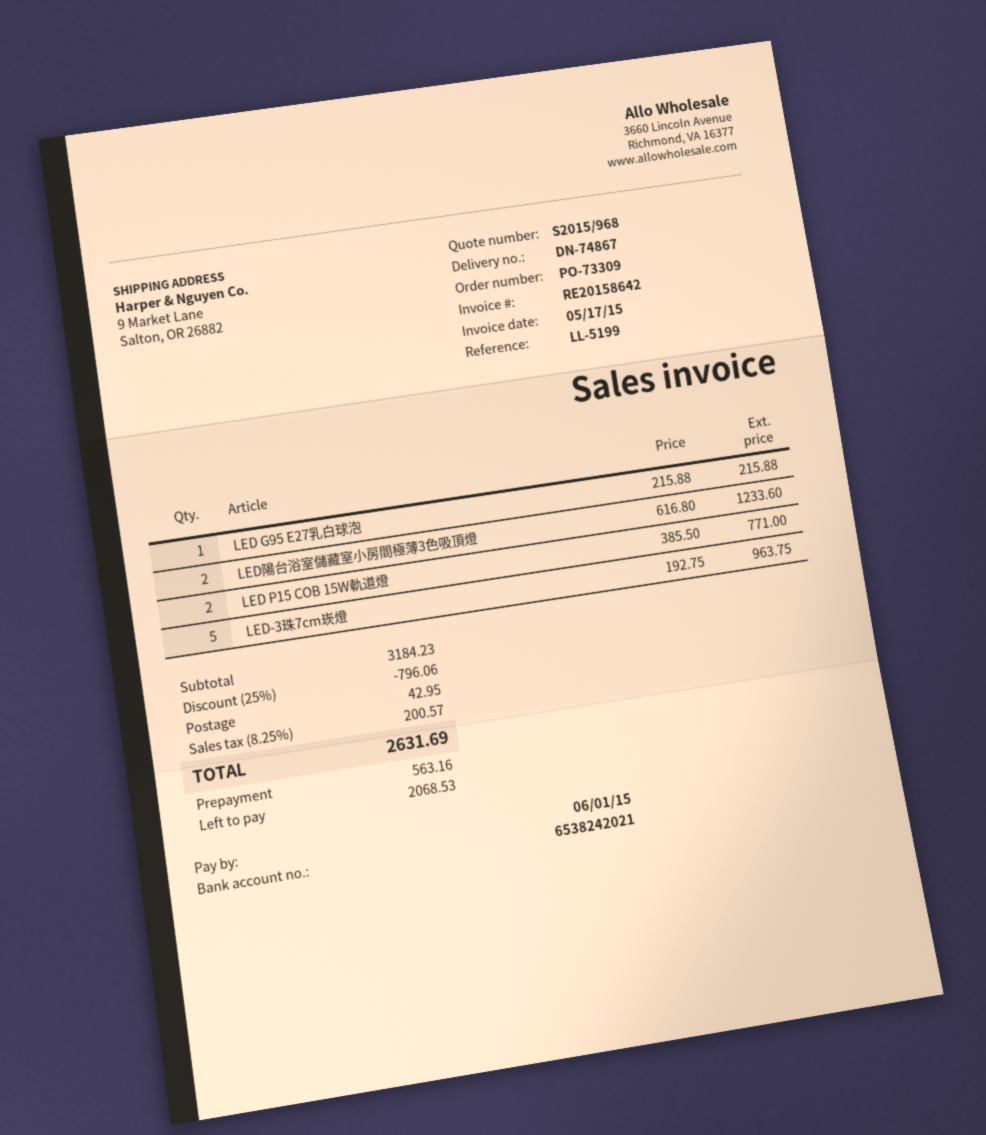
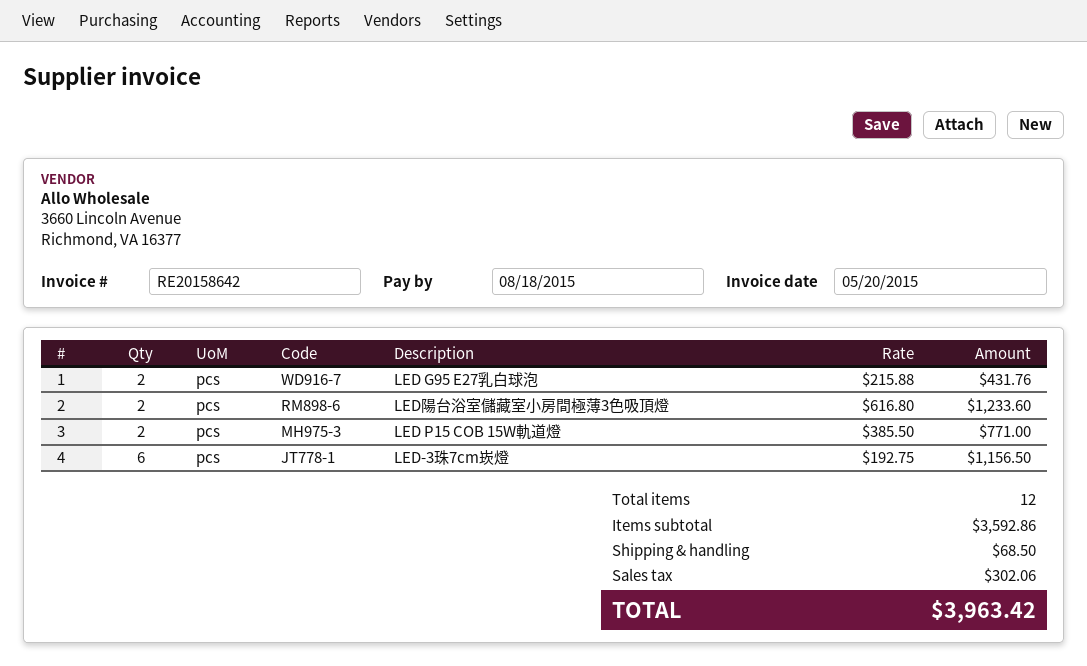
invoice date: 2015-05-17 -> 2015-05-20
due date: 2015-06-01 -> 2015-08-18
LED G95 E27乳白球泡: 1 x 215.88 = 215.88 -> 2 x 215.88 = 431.76
LED-3珠7cm崁燈: 5 x 192.75 = 963.75 -> 6 x 192.75 = 1156.50
subtotal: 3184.23 -> 3592.86
discount: 25% = 796.06 -> none
shipping: 42.95 -> 68.50
tax: 200.57 -> 302.06
total: 2631.69 -> 3963.42

